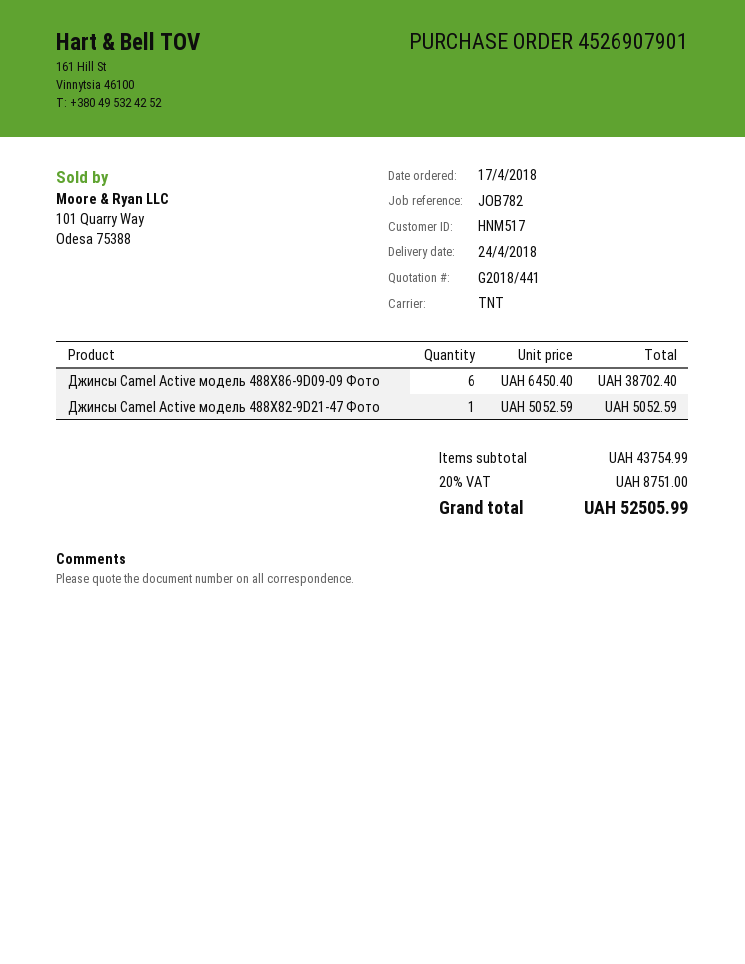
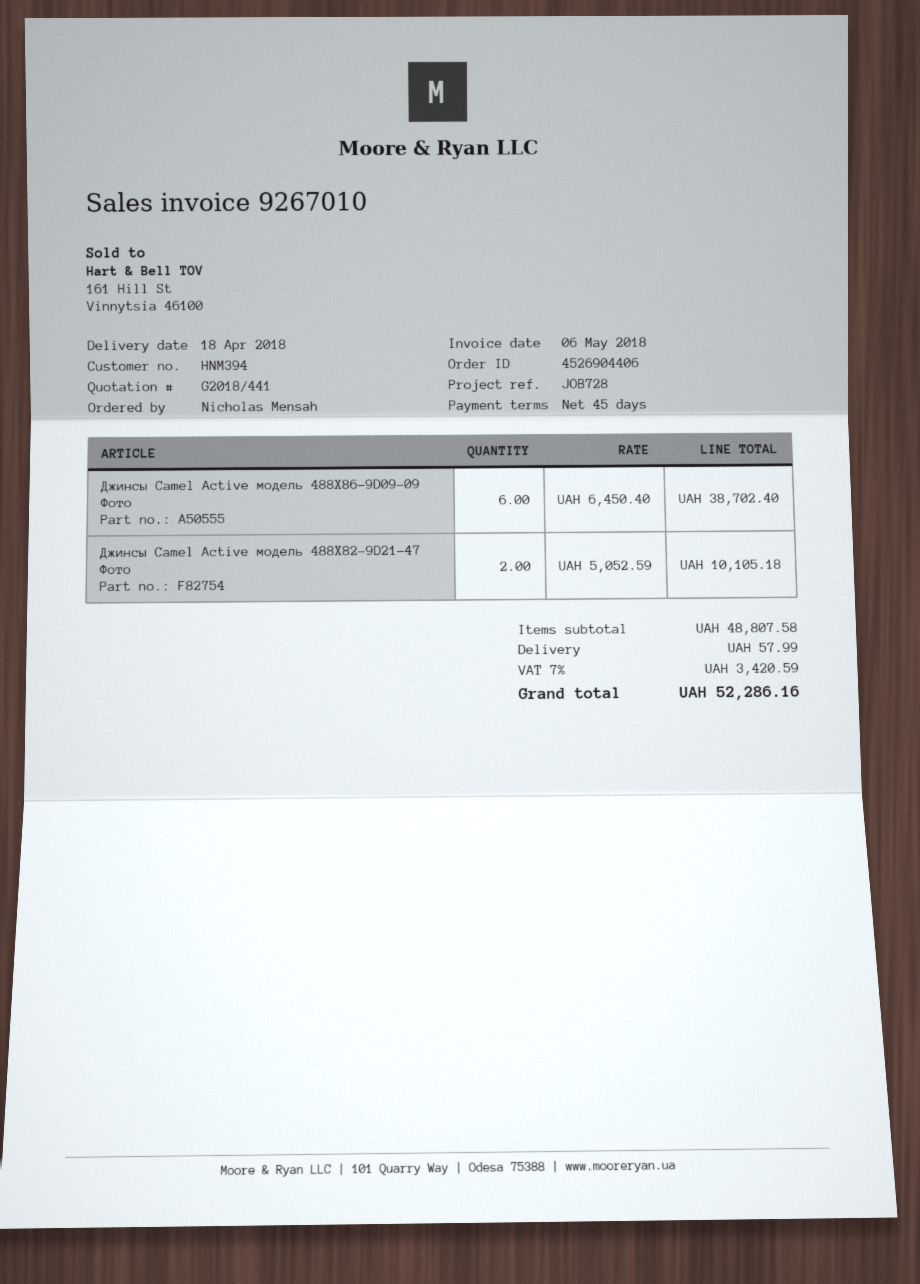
order number: 4526907901 -> 4526904406
delivery date: 2018-04-24 -> 2018-04-18
customer number: HNM517 -> HNM394
reference: JOB782 -> JOB728
Джинсы Camel Active модель 488X82-9D21-47 Фото: 1 x 5052.59 = 5052.59 -> 2 x 5052.59 = 10105.18
subtotal: 43754.99 -> 48807.58
shipping: none -> 57.99
tax: 20% = 8751.00 -> 7% = 3420.59
total: 52505.99 -> 52286.16

